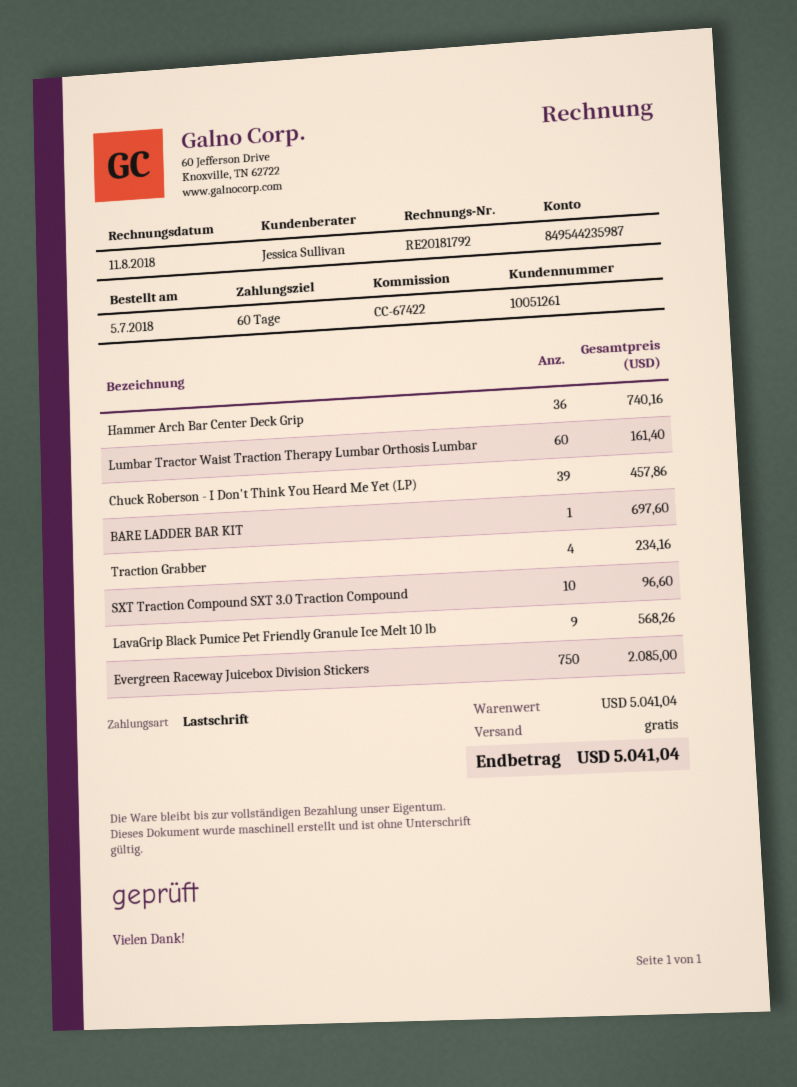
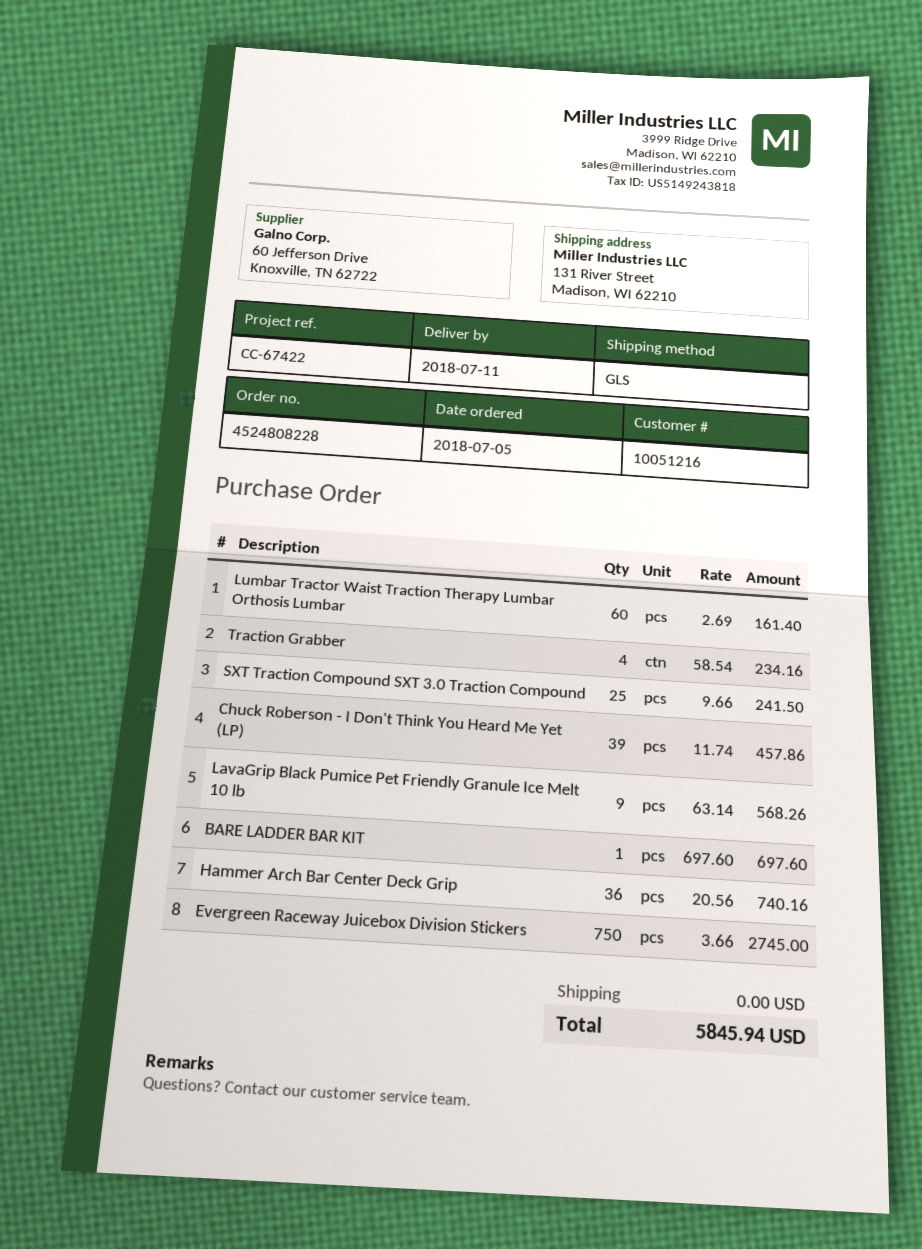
customer number: 10051261 -> 10051216
SXT Traction Compound SXT 3.0 Traction Compound: 10 for 96.60 -> 25 for 241.50
Evergreen Raceway Juicebox Division Stickers: 750 for 2085.00 -> 750 for 2745.00
total: 5041.04 -> 5845.94

